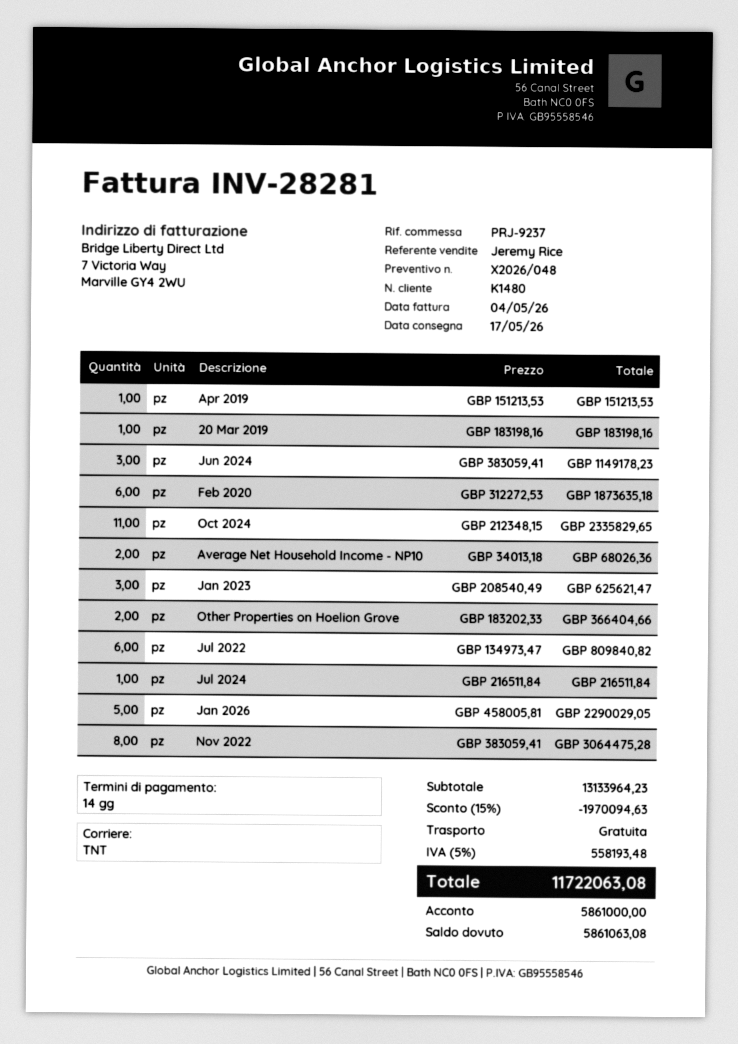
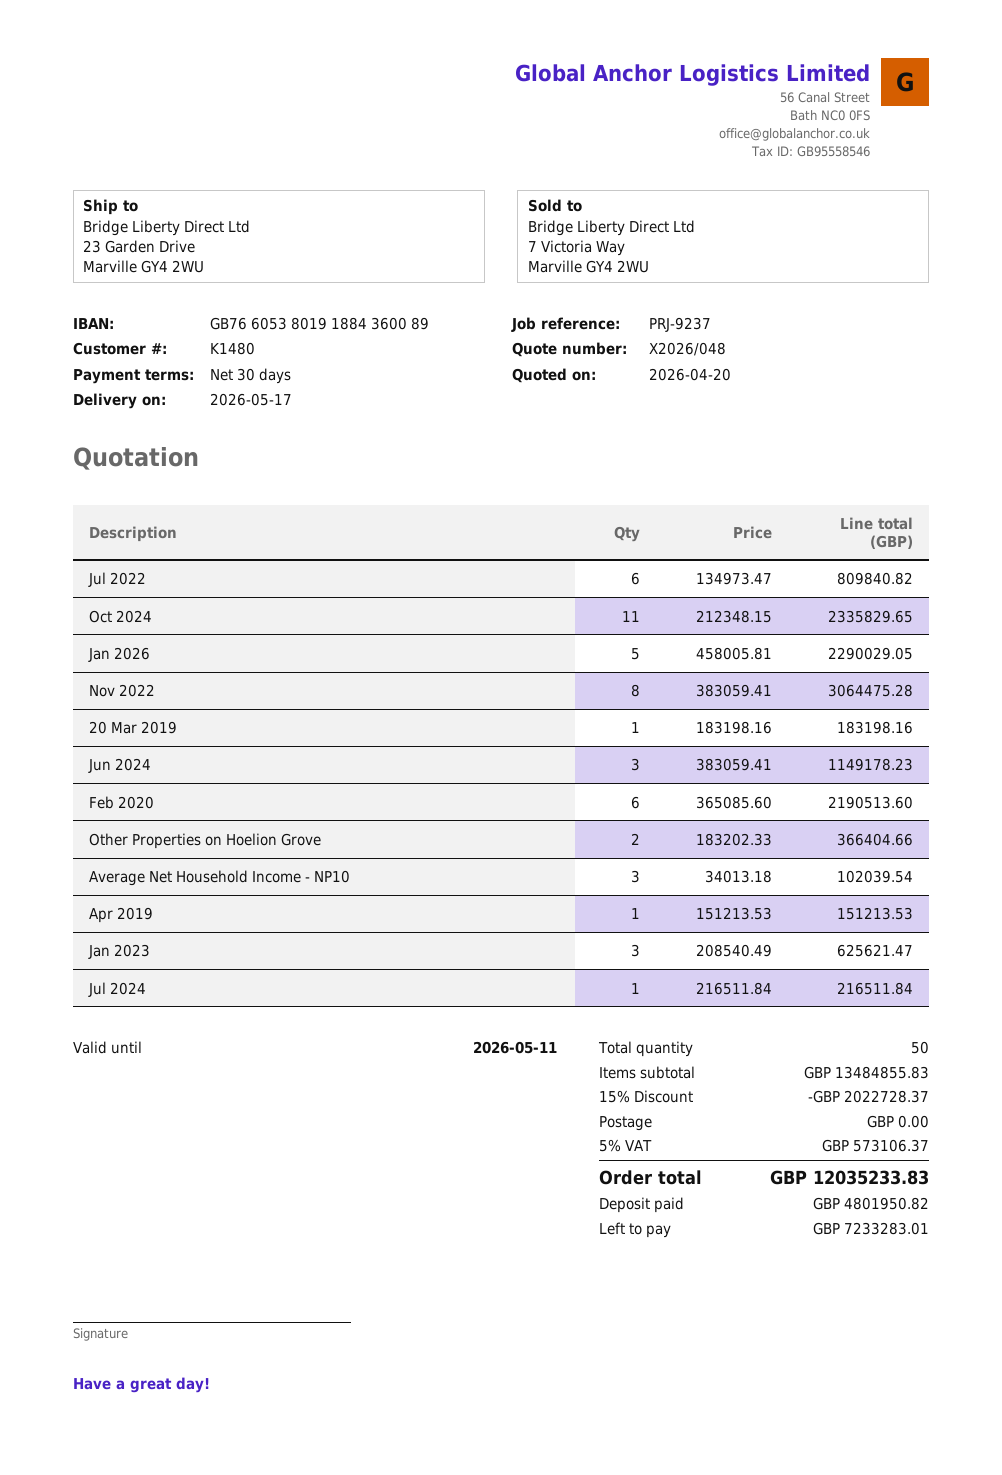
payment terms: 14 days -> 30 days
Feb 2020: 6 x 312272.53 = 1873635.18 -> 6 x 365085.60 = 2190513.60
Average Net Household Income - NP10: 2 x 34013.18 = 68026.36 -> 3 x 34013.18 = 102039.54
subtotal: 13133964.23 -> 13484855.83
discount: 15% = 1970094.63 -> 15% = 2022728.37
tax: 5% = 558193.48 -> 5% = 573106.37
total: 11722063.08 -> 12035233.83
deposit: 5861000.00 -> 4801950.82
balance: 5861063.08 -> 7233283.01

